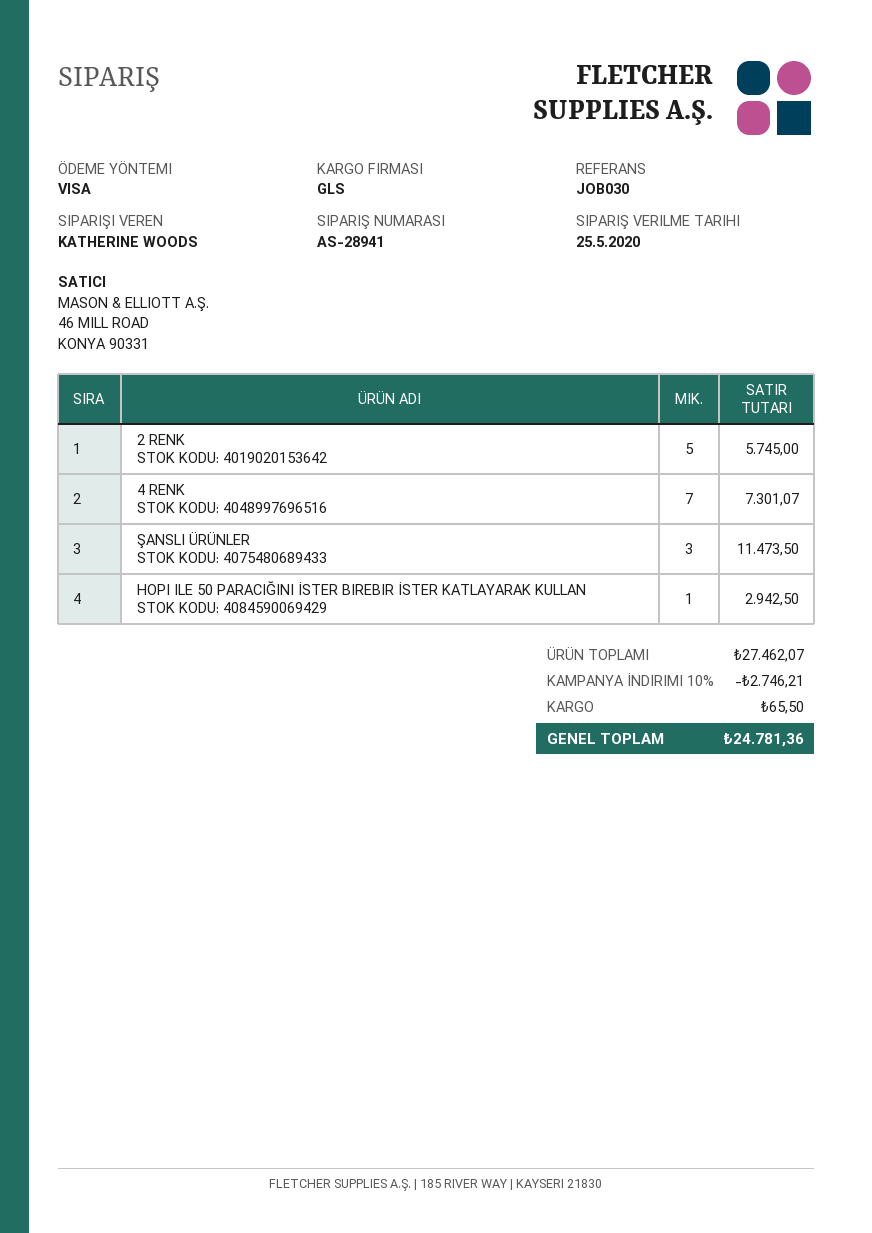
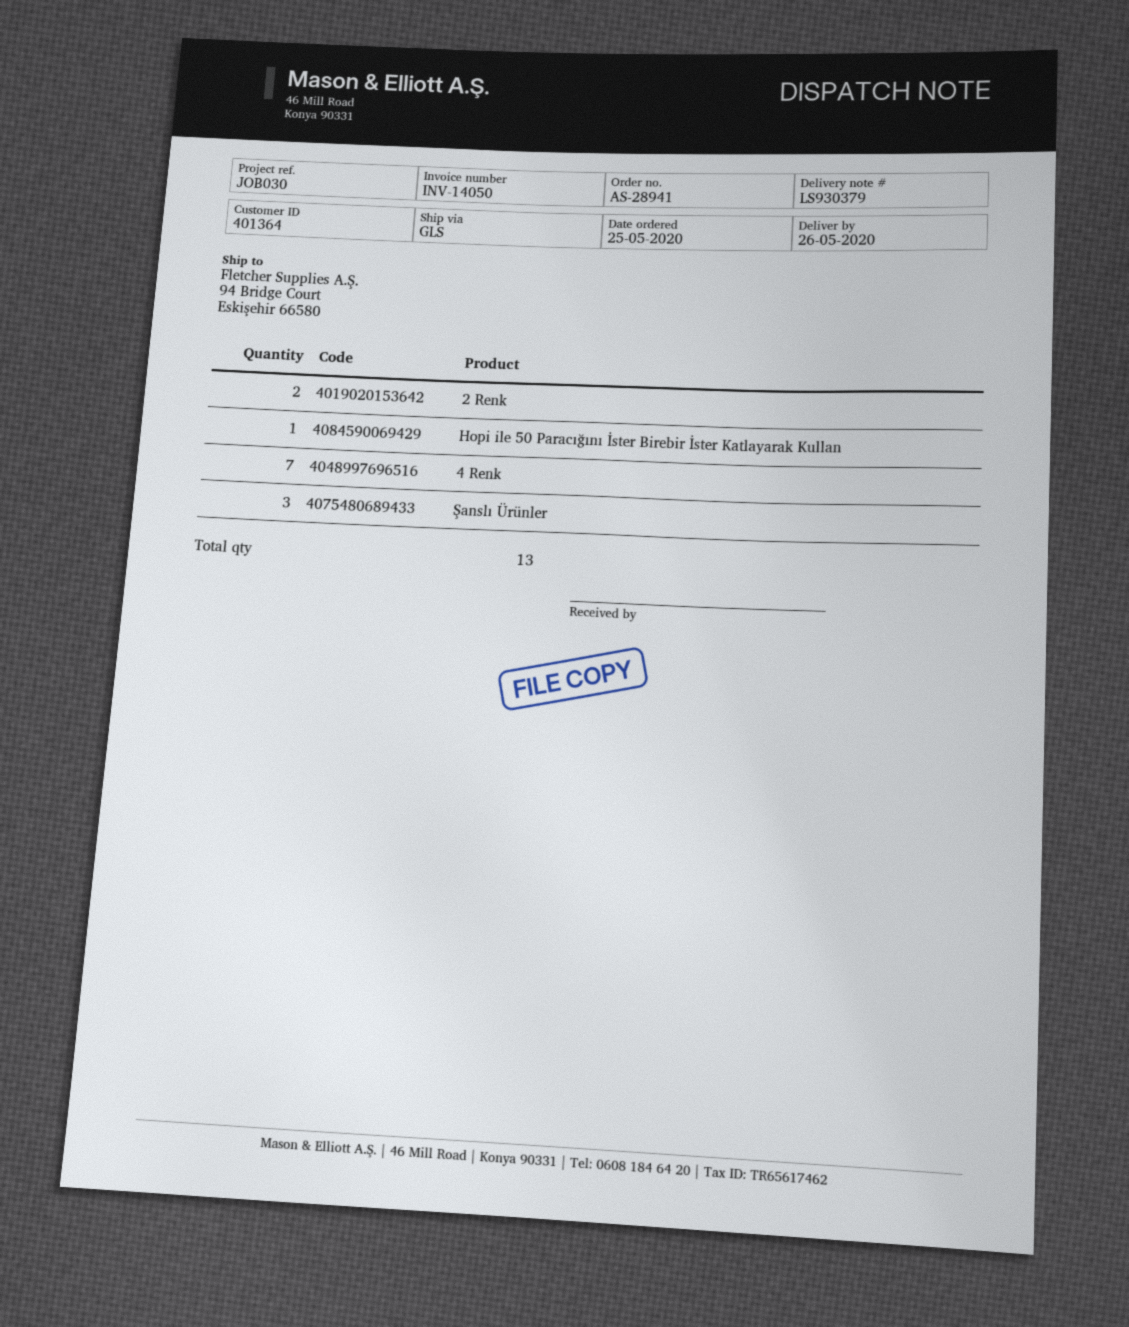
2 RENK: 5 -> 2

